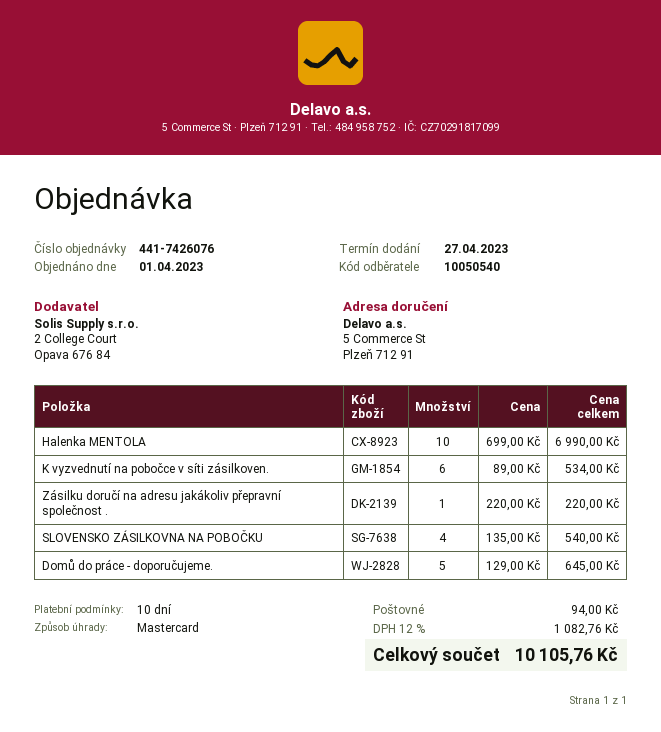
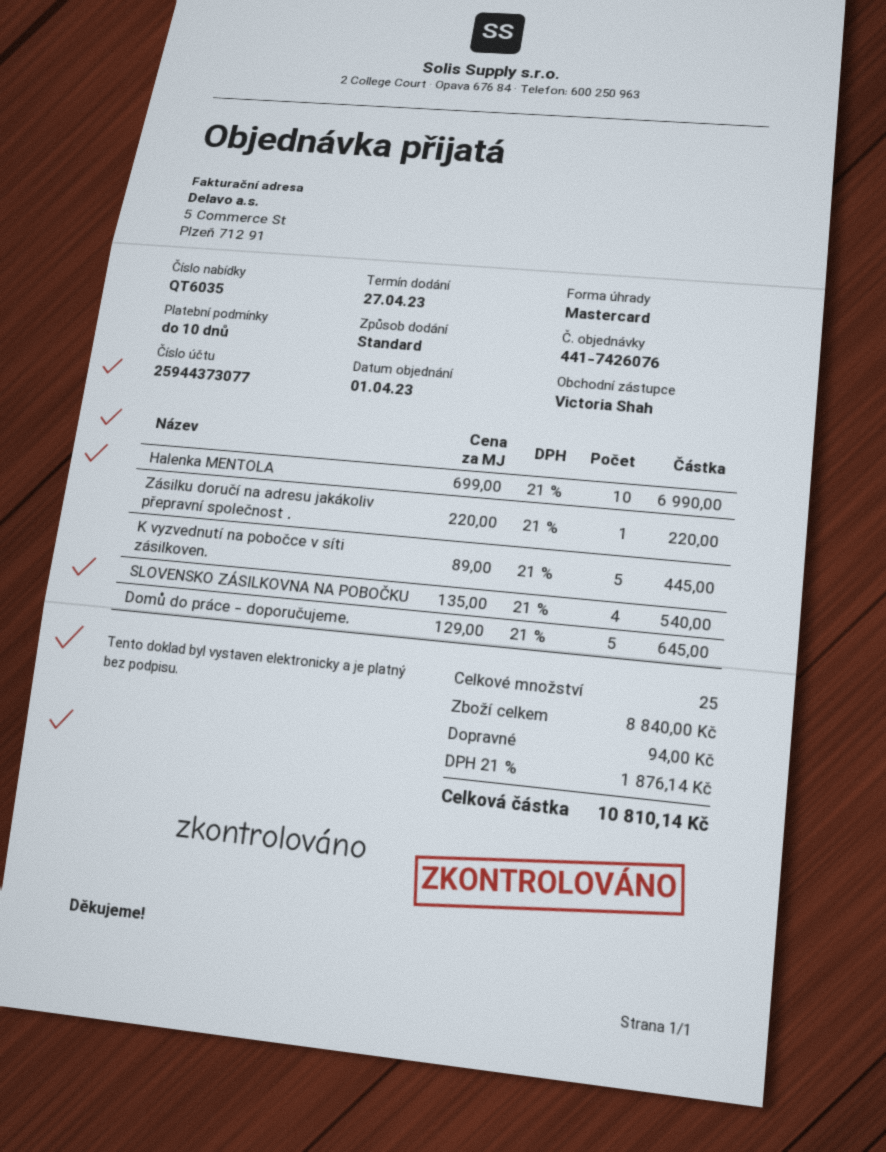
K vyzvednutí na pobočce v síti zásilkoven.: 6 x 89.00 = 534.00 -> 5 x 89.00 = 445.00
tax: 12% = 1082.76 -> 21% = 1876.14
total: 10105.76 -> 10810.14

